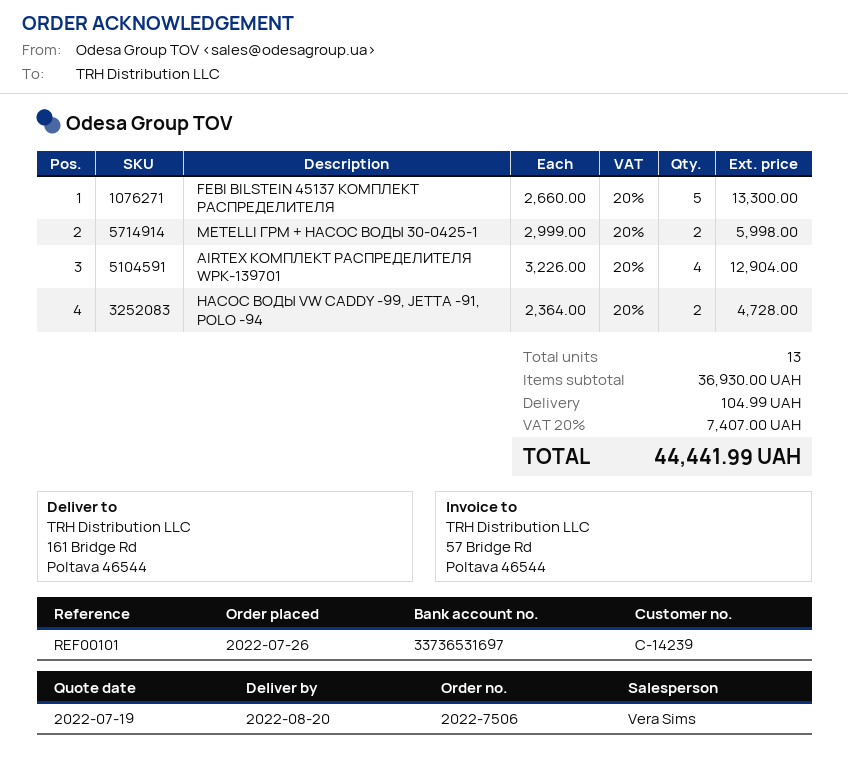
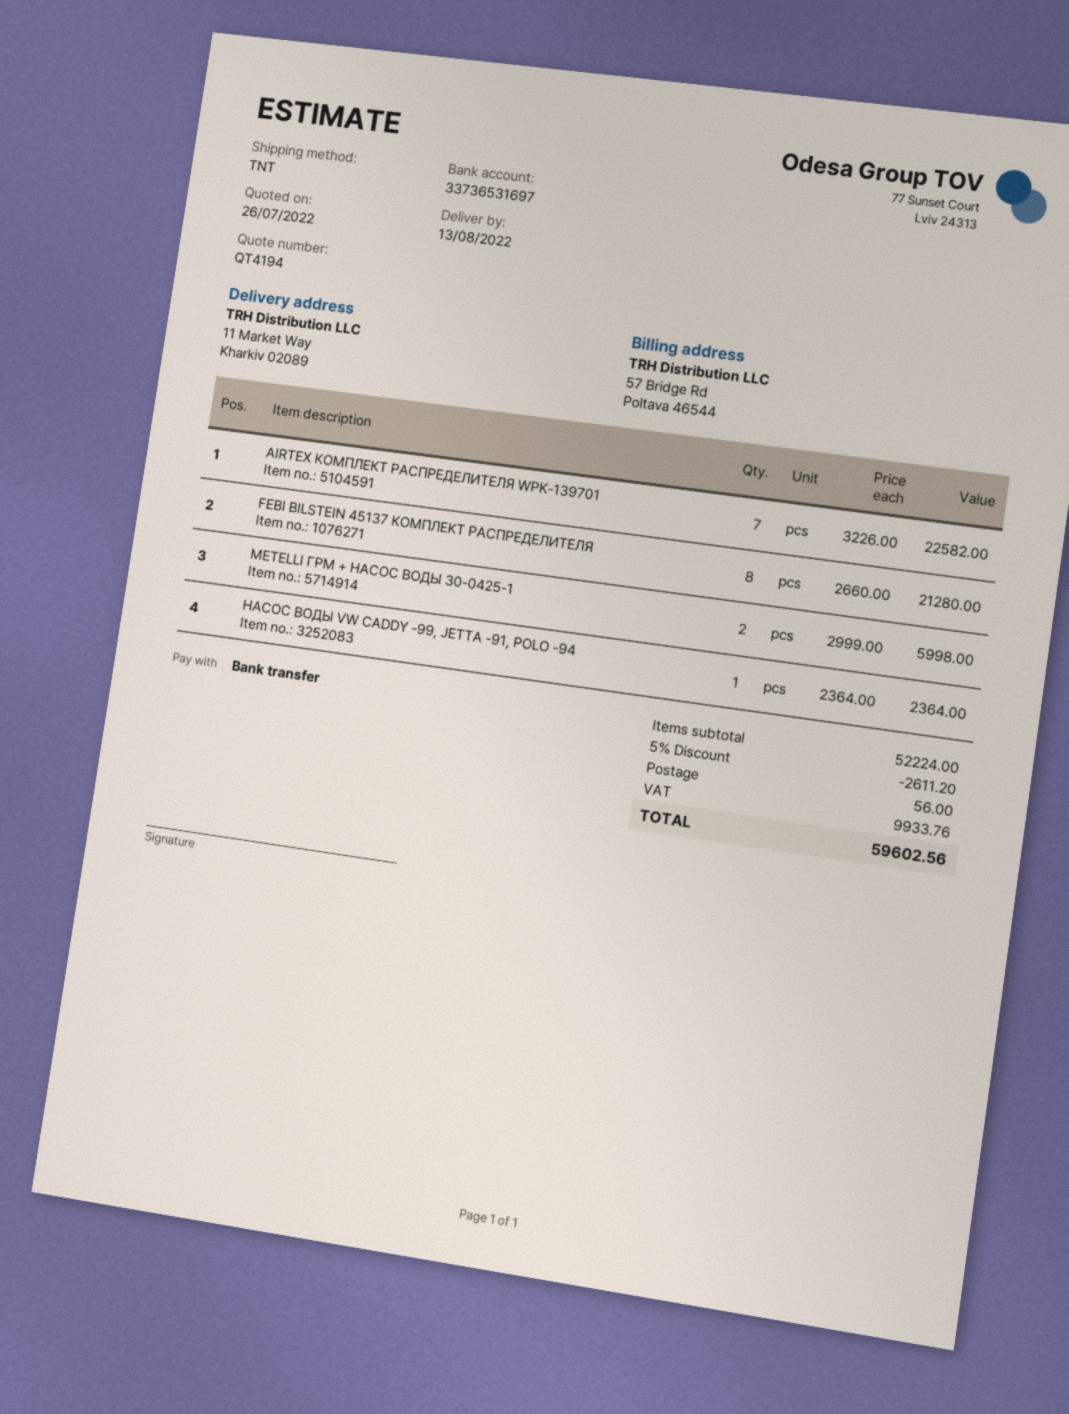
quote date: 2022-07-19 -> 2022-07-26
delivery date: 2022-08-20 -> 2022-08-13
ship to: 161 Bridge Rd, Poltava 46544 -> 11 Market Way, Kharkiv 02089
FEBI BILSTEIN 45137 КОМПЛЕКТ РАСПРЕДЕЛИТЕЛЯ: 5 x 2660.00 = 13300.00 -> 8 x 2660.00 = 21280.00
AIRTEX КОМПЛЕКТ РАСПРЕДЕЛИТЕЛЯ WPK-139701: 4 x 3226.00 = 12904.00 -> 7 x 3226.00 = 22582.00
НАСОС ВОДЫ VW CADDY -99, JETTA -91, POLO -94: 2 x 2364.00 = 4728.00 -> 1 x 2364.00 = 2364.00
subtotal: 36930.00 -> 52224.00
discount: none -> 5% = 2611.20
shipping: 104.99 -> 56.00
tax: 7407.00 -> 9933.76
total: 44441.99 -> 59602.56

